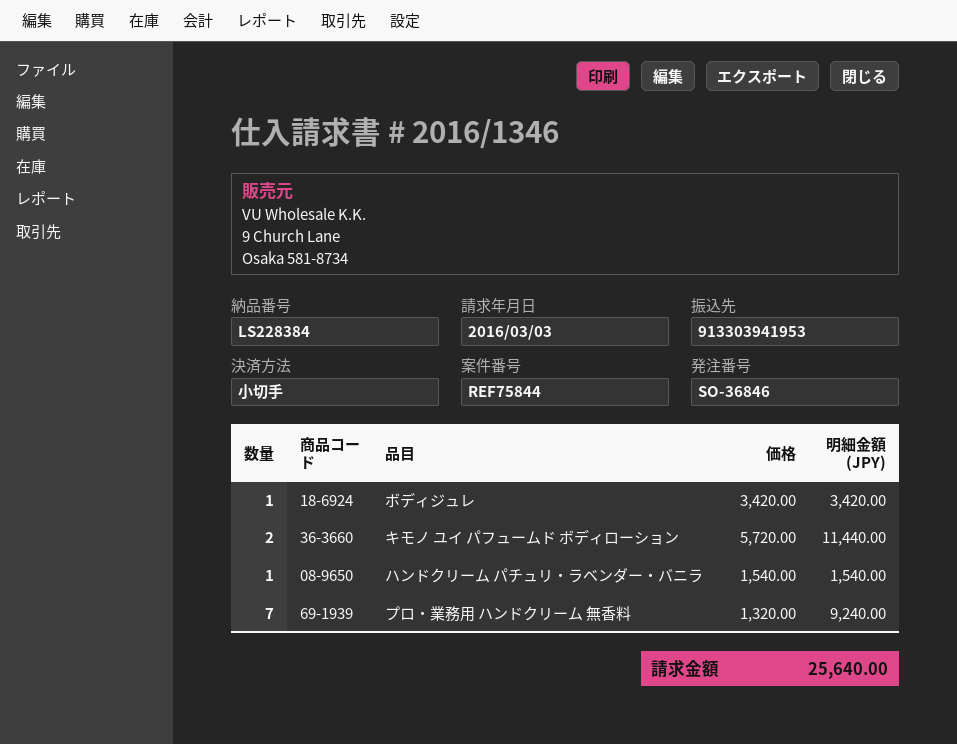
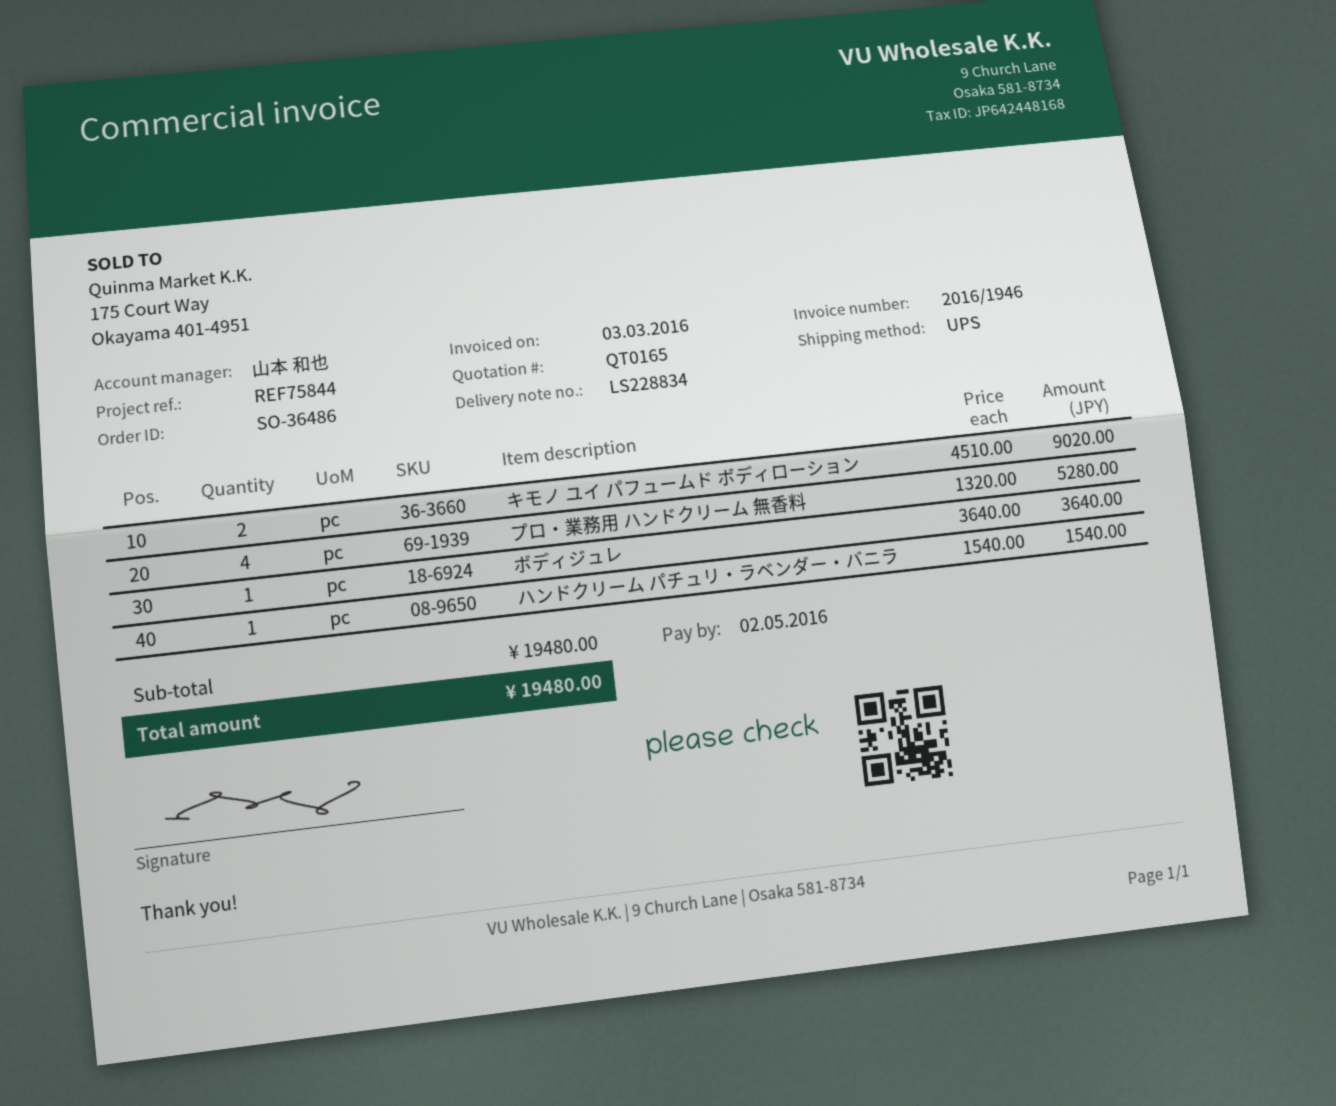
order number: SO-36846 -> SO-36486
delivery note number: LS228384 -> LS228834
invoice number: 2016/1346 -> 2016/1946
ボディジュレ: 1 x 3420.00 = 3420.00 -> 1 x 3640.00 = 3640.00
キモノ ユイ パフュームド ボディローション: 2 x 5720.00 = 11440.00 -> 2 x 4510.00 = 9020.00
プロ・業務用 ハンドクリーム 無香料: 7 x 1320.00 = 9240.00 -> 4 x 1320.00 = 5280.00
total: 25640.00 -> 19480.00

